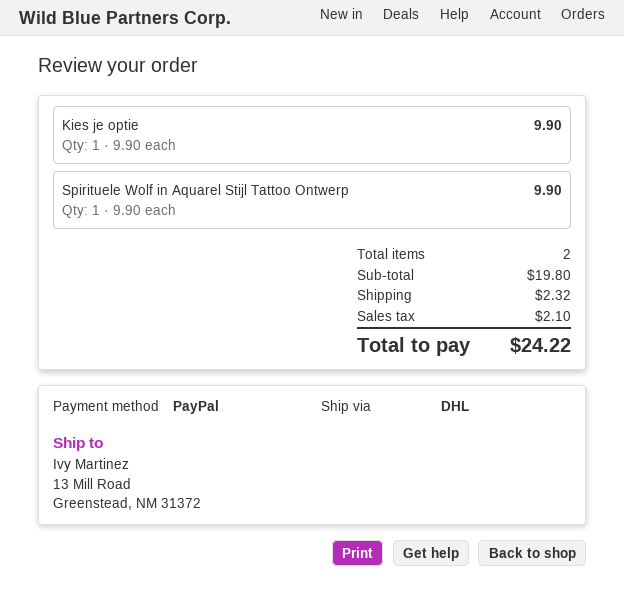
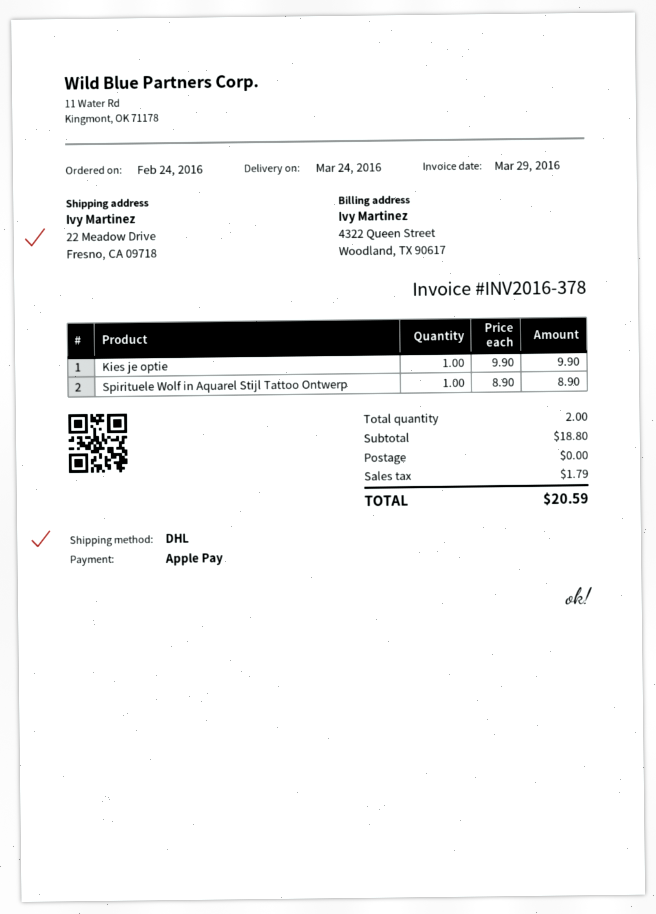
payment method: PayPal -> Apple Pay
ship to: 13 Mill Road, Greenstead, NM 31372 -> 22 Meadow Drive, Fresno, CA 09718
Spirituele Wolf in Aquarel Stijl Tattoo Ontwerp: 1 x 9.90 = 9.90 -> 1 x 8.90 = 8.90
subtotal: 19.80 -> 18.80
shipping: 2.32 -> 0.00
tax: 2.10 -> 1.79
total: 24.22 -> 20.59

